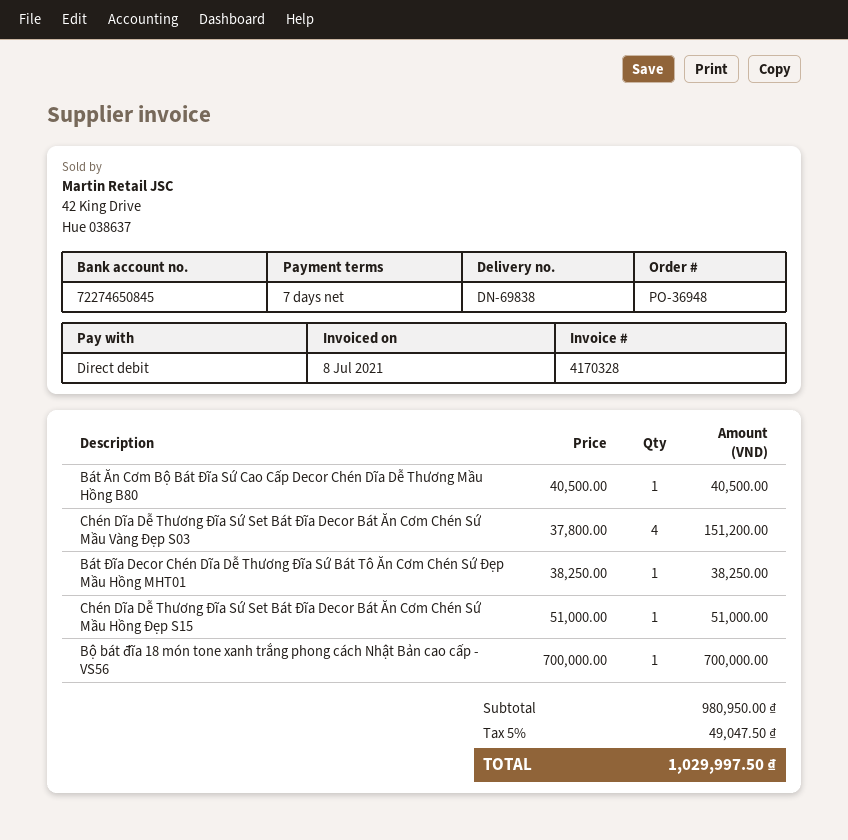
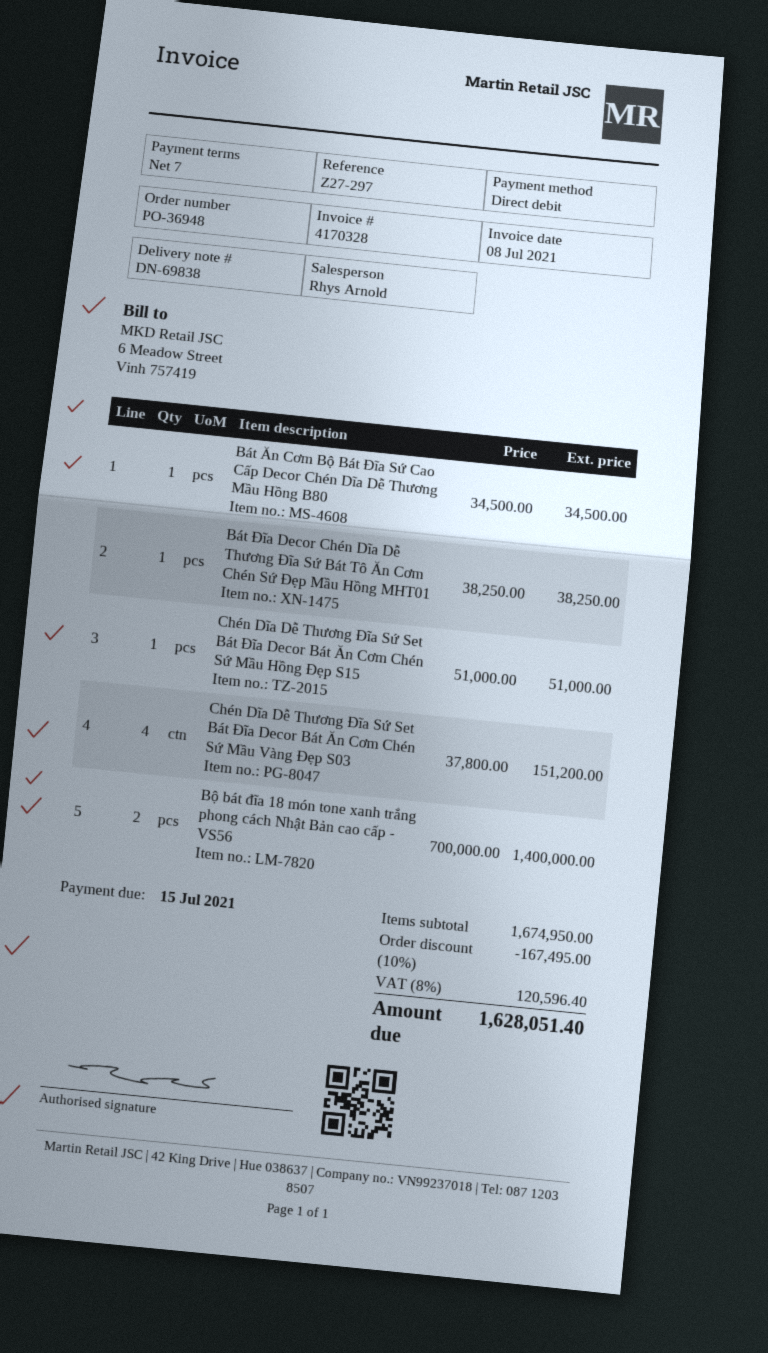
Bát Ăn Cơm Bộ Bát Đĩa Sứ Cao Cấp Decor Chén Dĩa Dễ Thương Mầu Hồng B80: 1 x 40500.00 = 40500.00 -> 1 x 34500.00 = 34500.00
Bộ bát đĩa 18 món tone xanh trắng phong cách Nhật Bản cao cấp - VS56: 1 x 700000.00 = 700000.00 -> 2 x 700000.00 = 1400000.00
subtotal: 980950.00 -> 1674950.00
discount: none -> 10% = 167495.00
tax: 5% = 49047.50 -> 8% = 120596.40
total: 1029997.50 -> 1628051.40

